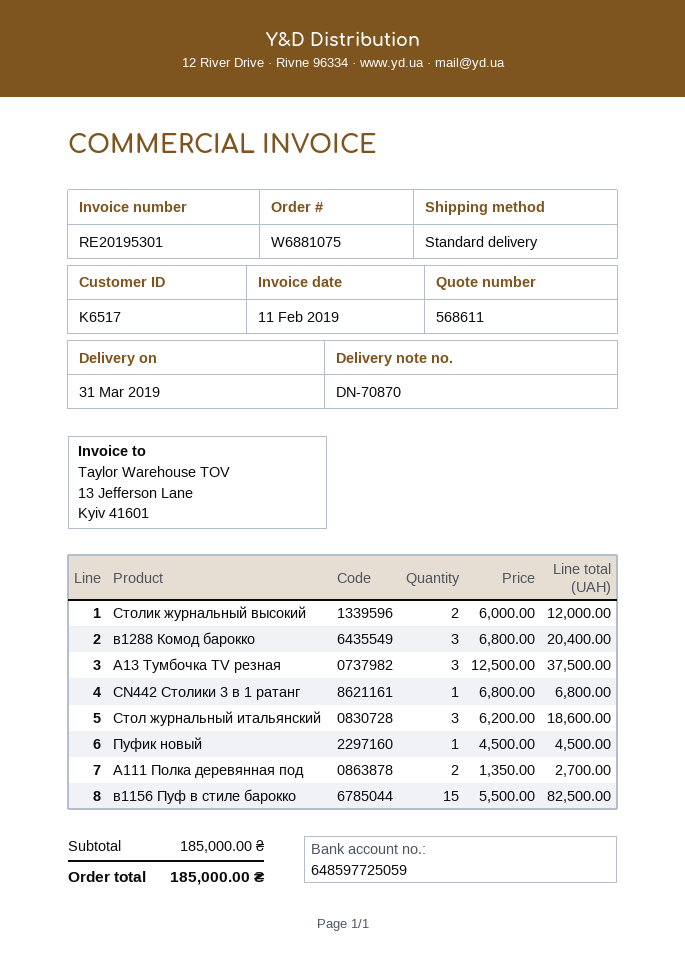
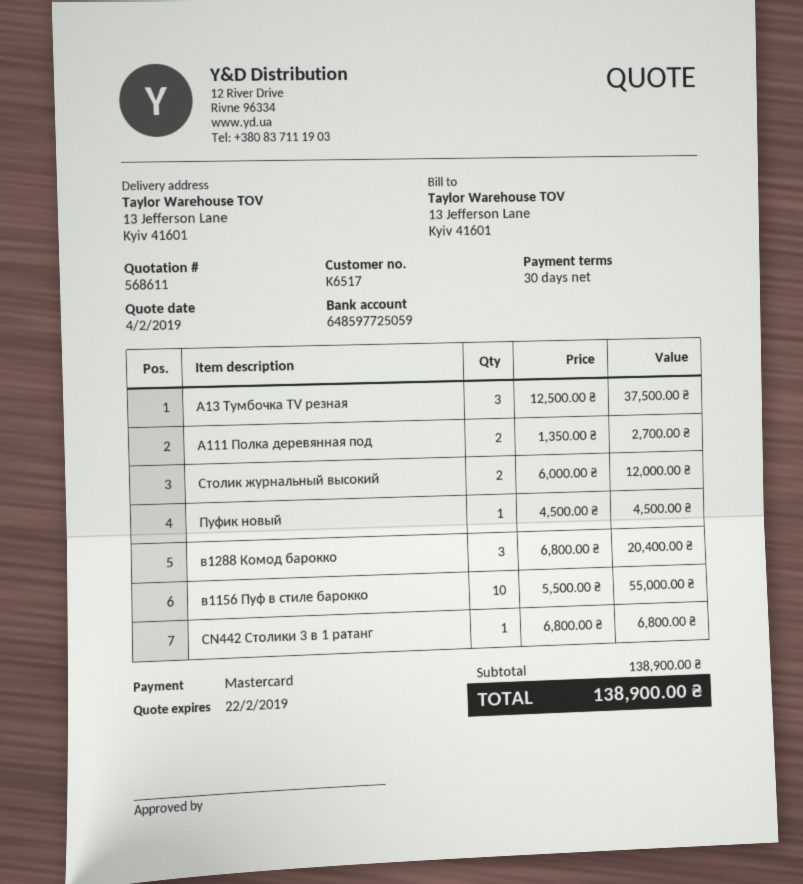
Стол журнальный итальянский: 3 x 6200.00 = 18600.00 -> none
в1156 Пуф в стиле барокко: 15 x 5500.00 = 82500.00 -> 10 x 5500.00 = 55000.00
subtotal: 185000.00 -> 138900.00
total: 185000.00 -> 138900.00

